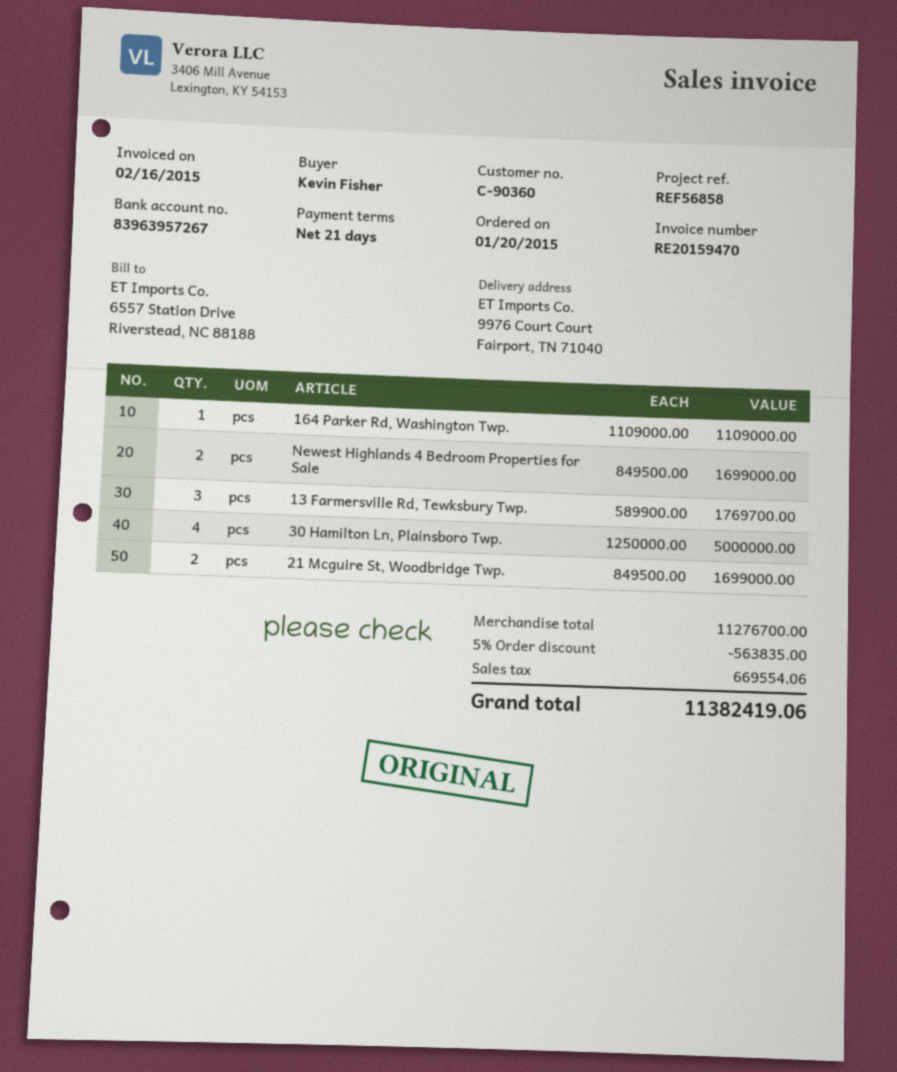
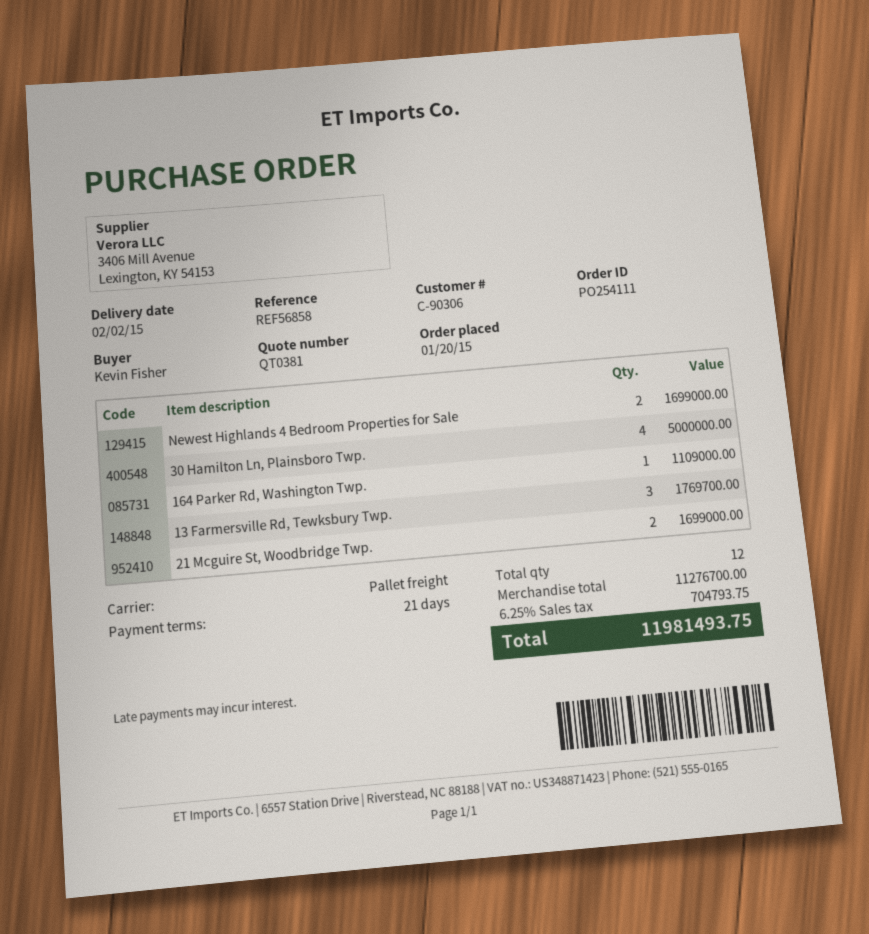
customer number: C-90360 -> C-90306
discount: 5% = 563835.00 -> none
tax: 669554.06 -> 704793.75
total: 11382419.06 -> 11981493.75

